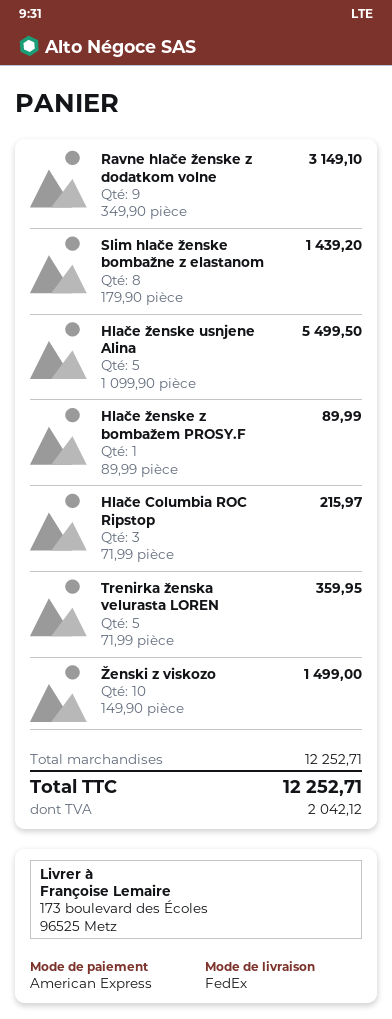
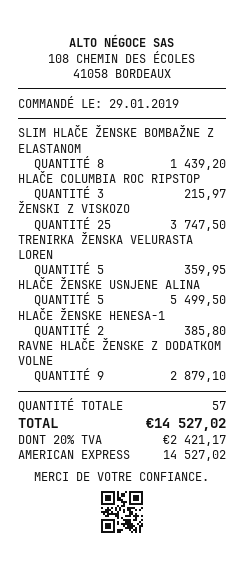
Ravne hlače ženske z dodatkom volne: 9 for 3149.10 -> 9 for 2879.10
Hlače ženske z bombažem PROSY.F: 1 for 89.99 -> none
Ženski z viskozo: 10 for 1499.00 -> 25 for 3747.50
HLAČE ŽENSKE HENESA-1: none -> 2 for 385.80
tax: 2042.12 -> 2421.17
total: 12252.71 -> 14527.02

